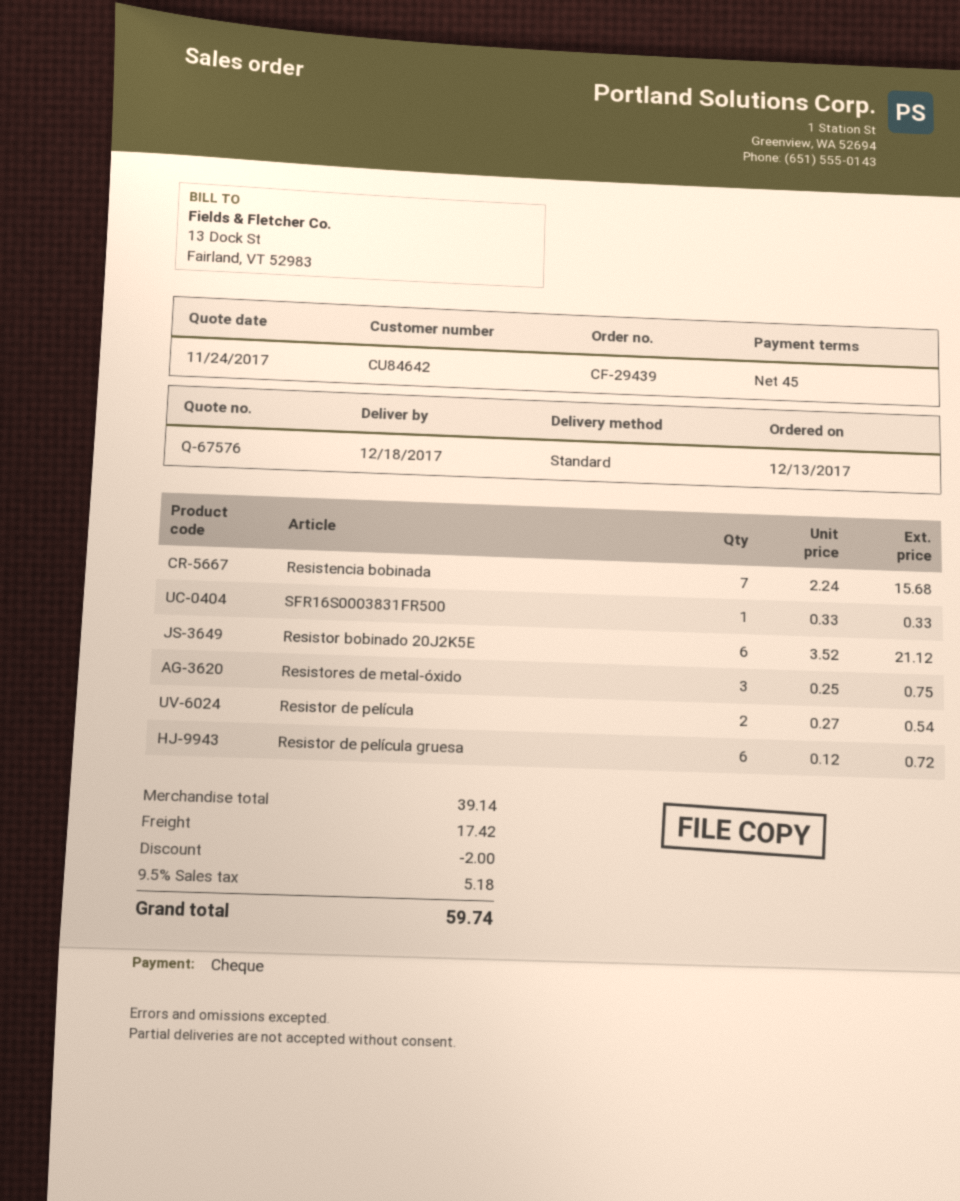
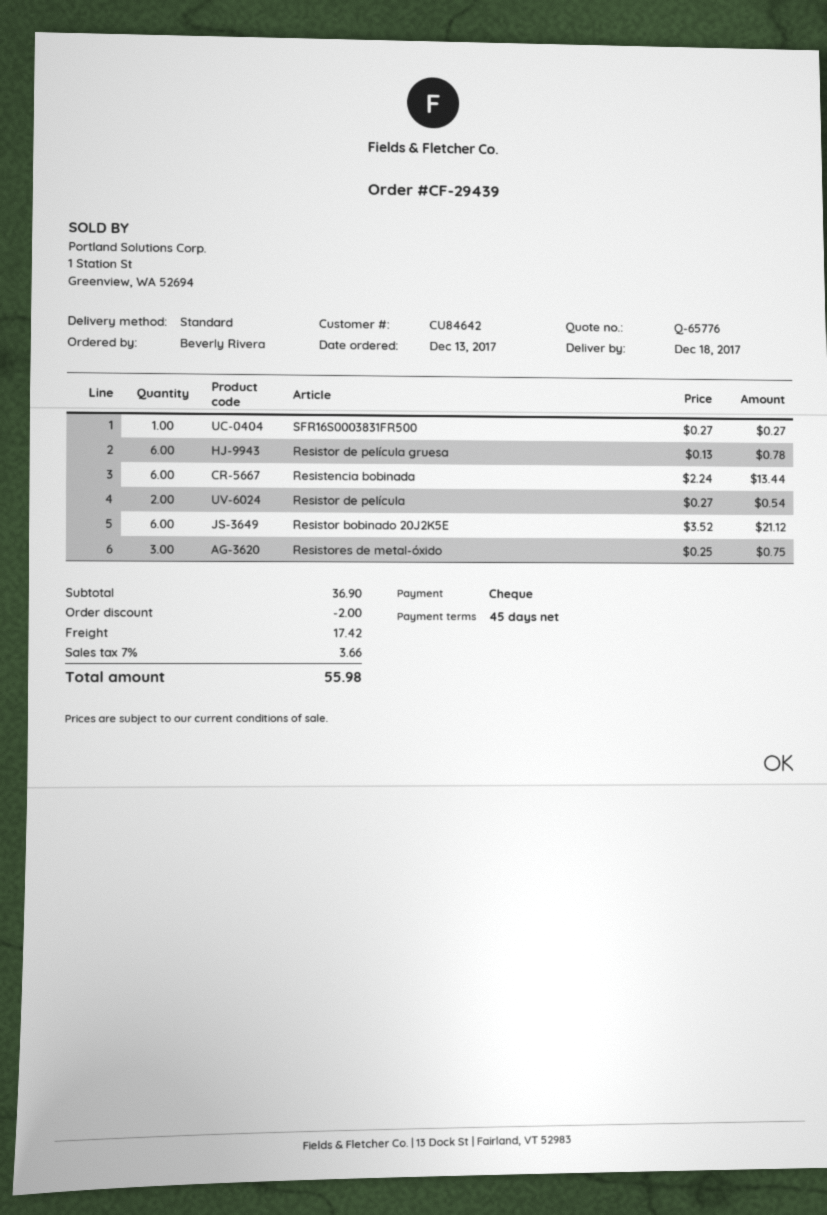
quote number: Q-67576 -> Q-65776
Resistencia bobinada: 7 x 2.24 = 15.68 -> 6 x 2.24 = 13.44
SFR16S0003831FR500: 1 x 0.33 = 0.33 -> 1 x 0.27 = 0.27
Resistor de película gruesa: 6 x 0.12 = 0.72 -> 6 x 0.13 = 0.78
subtotal: 39.14 -> 36.90
tax: 9.5% = 5.18 -> 7% = 3.66
total: 59.74 -> 55.98

